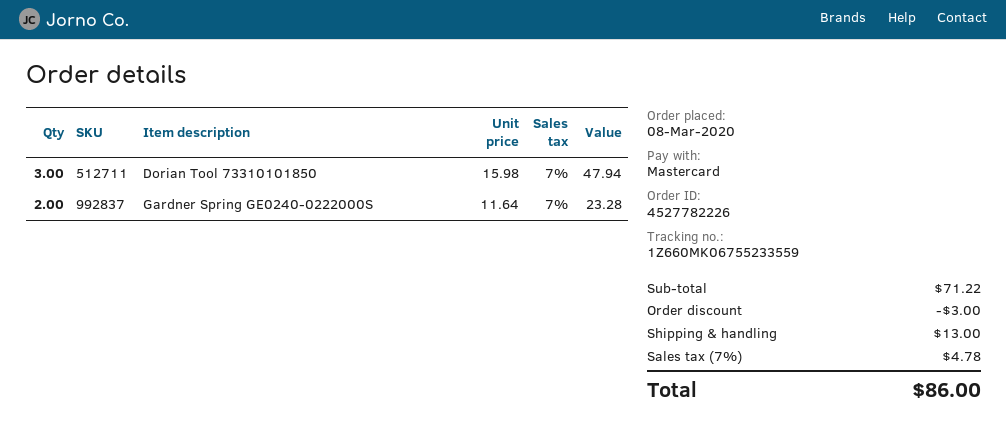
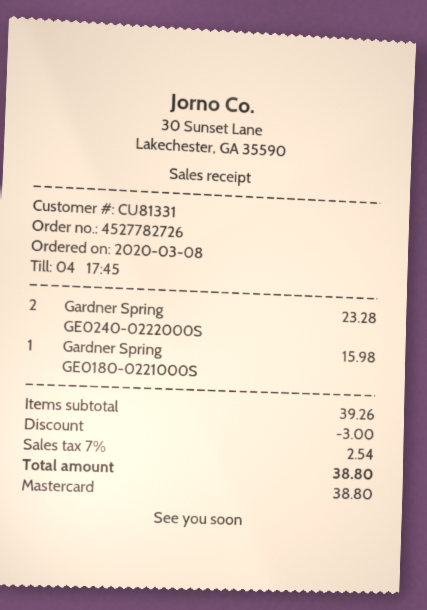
order number: 4527782226 -> 4527782726
Dorian Tool 73310101850: 3 for 47.94 -> none
Gardner Spring GE0180-0221000S: none -> 1 for 15.98
subtotal: 71.22 -> 39.26
shipping: 13.00 -> none
tax: 7% = 4.78 -> 7% = 2.54
total: 86.00 -> 38.80

